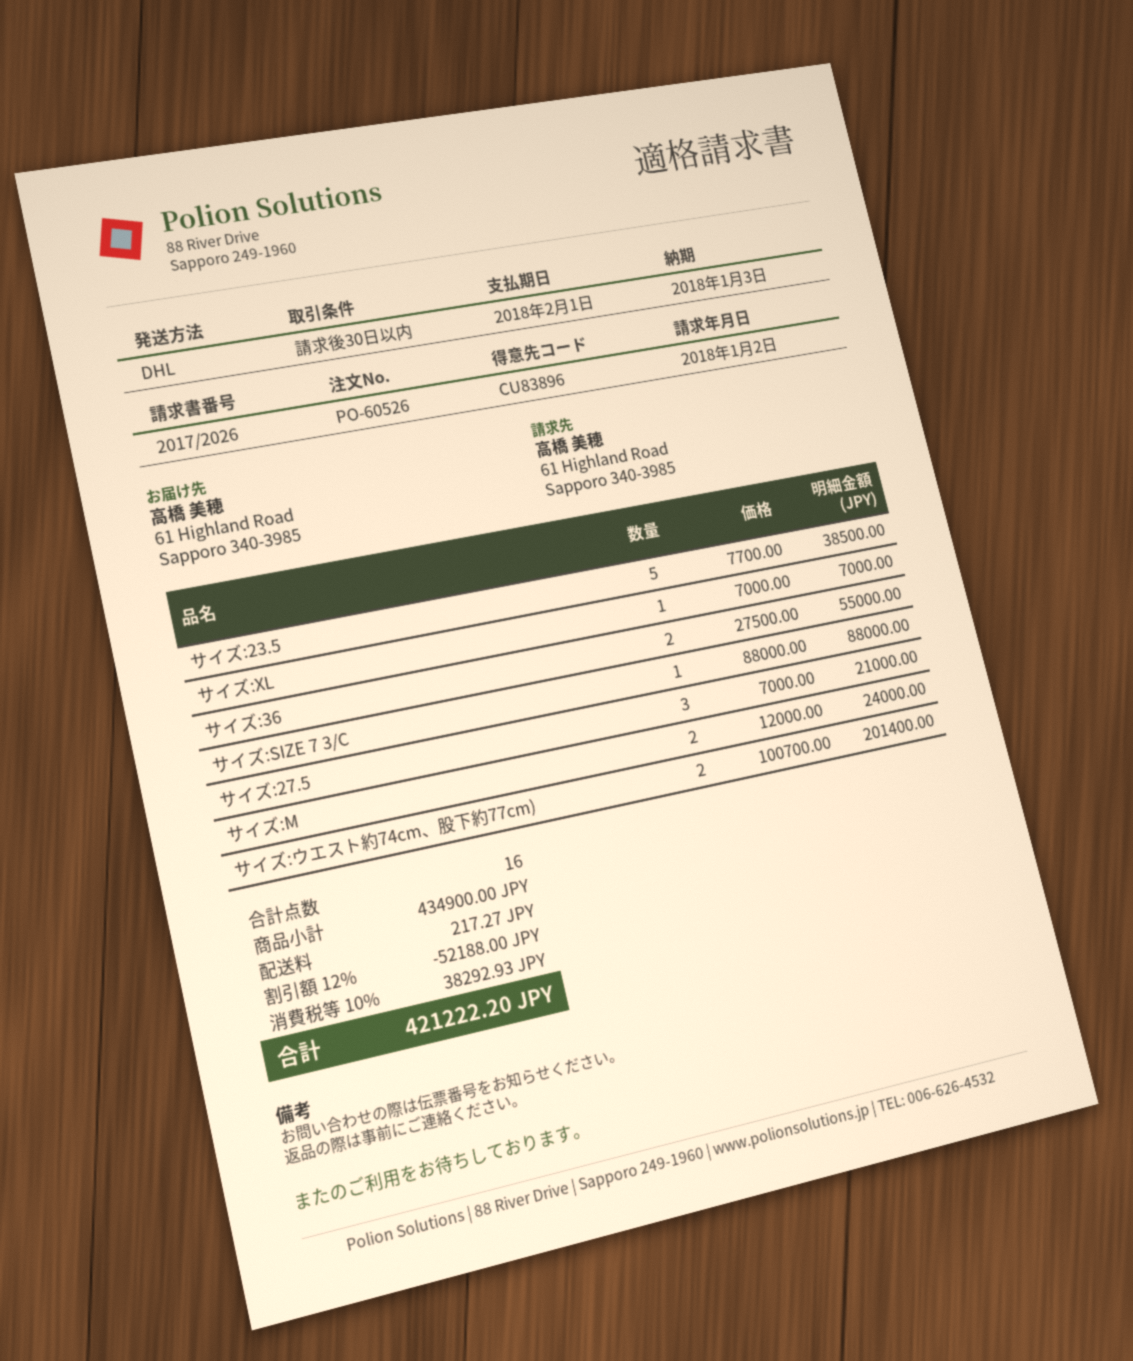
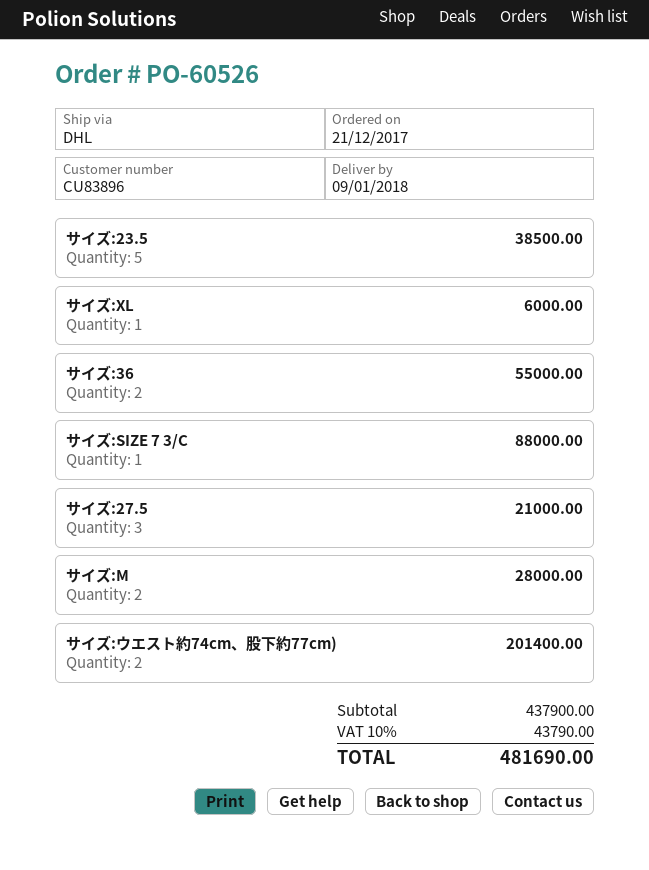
delivery date: 2018-01-03 -> 2018-01-09
サイズ:XL: 1 for 7000.00 -> 1 for 6000.00
サイズ:M: 2 for 24000.00 -> 2 for 28000.00
subtotal: 434900.00 -> 437900.00
discount: 12% = 52188.00 -> none
shipping: 217.27 -> none
tax: 10% = 38292.93 -> 10% = 43790.00
total: 421222.20 -> 481690.00

